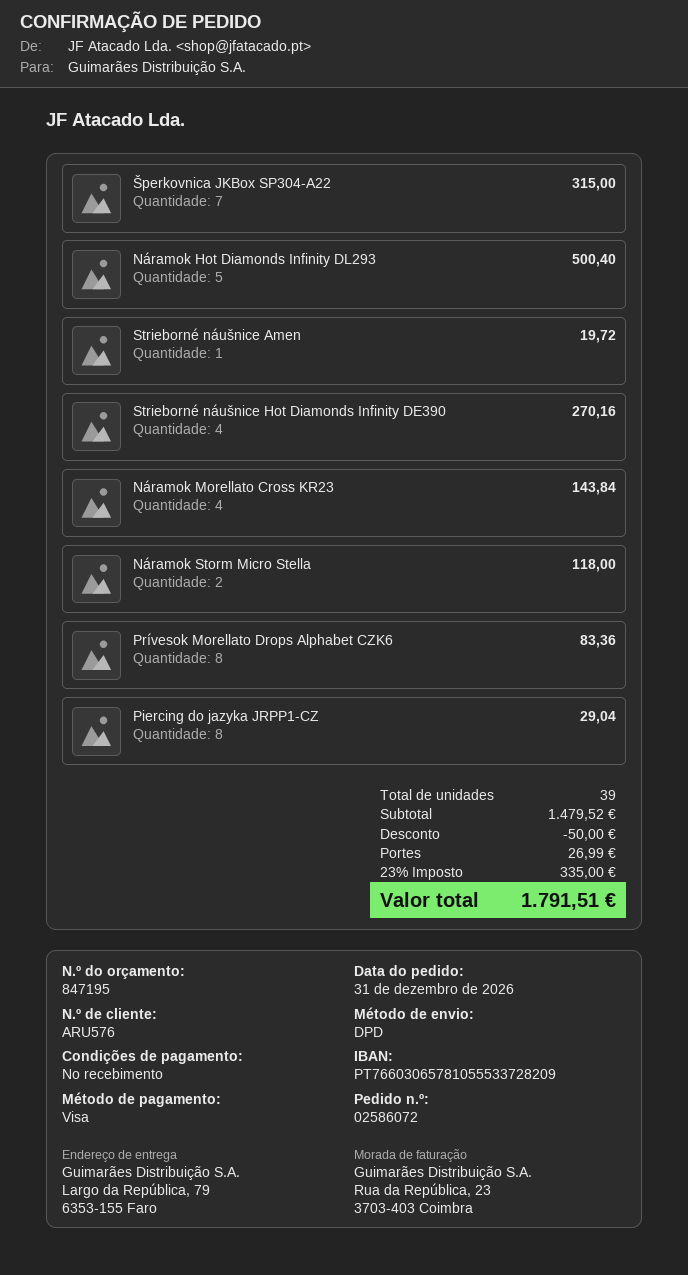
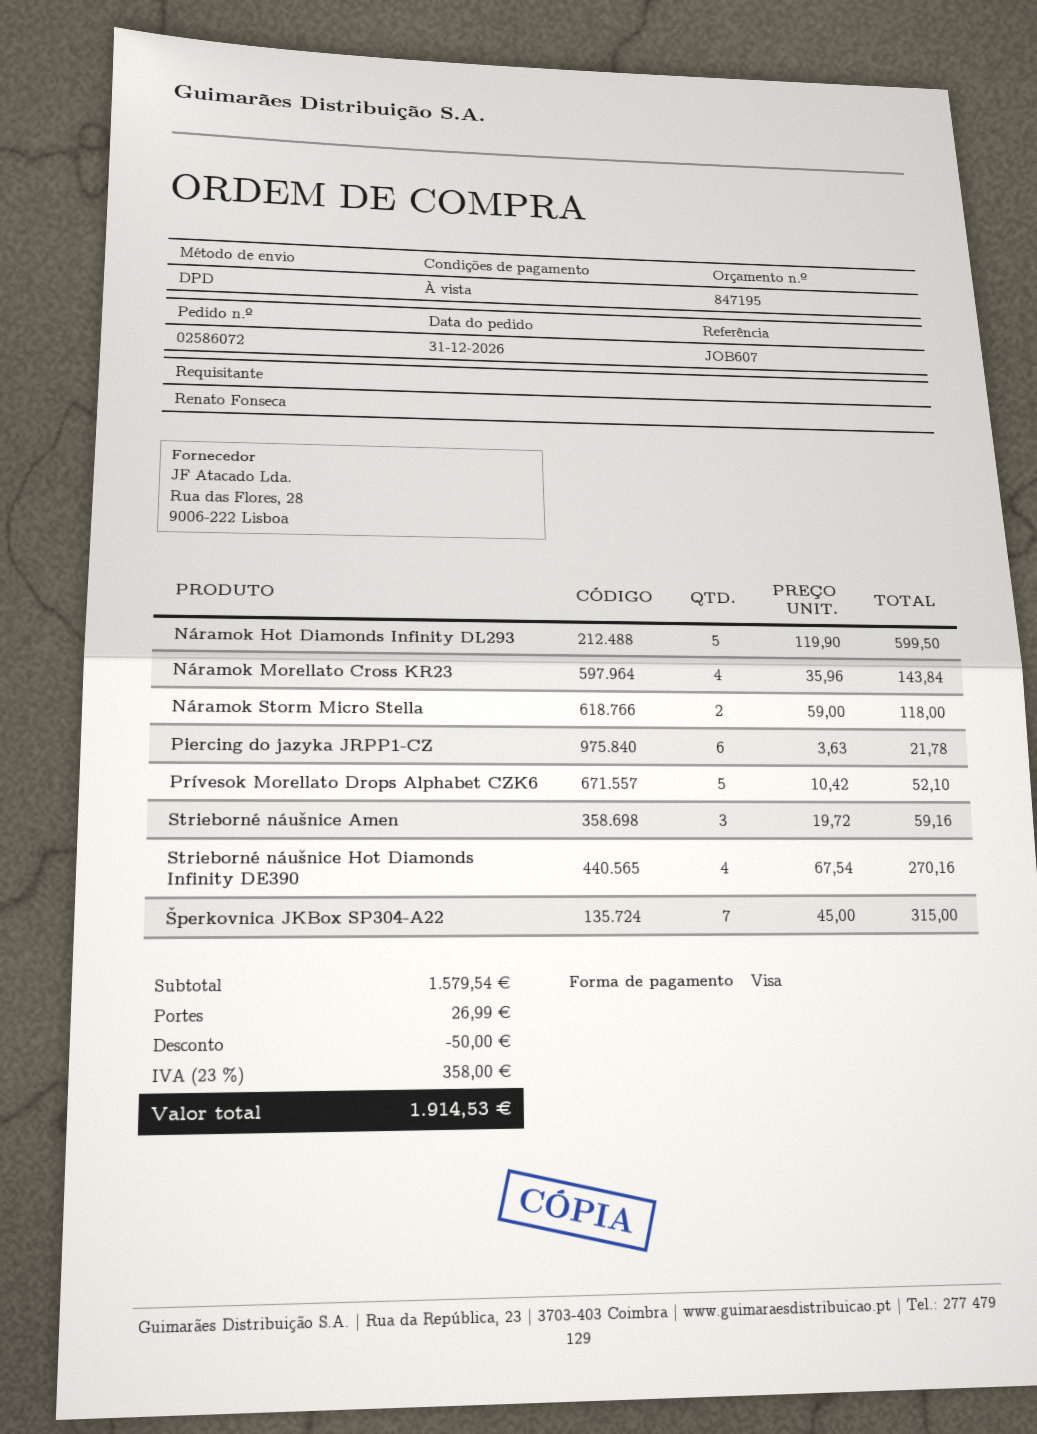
Náramok Hot Diamonds Infinity DL293: 5 for 500.40 -> 5 for 599.50
Strieborné náušnice Amen: 1 for 19.72 -> 3 for 59.16
Prívesok Morellato Drops Alphabet CZK6: 8 for 83.36 -> 5 for 52.10
Piercing do jazyka JRPP1-CZ: 8 for 29.04 -> 6 for 21.78
subtotal: 1479.52 -> 1579.54
tax: 23% = 335.00 -> 23% = 358.00
total: 1791.51 -> 1914.53

